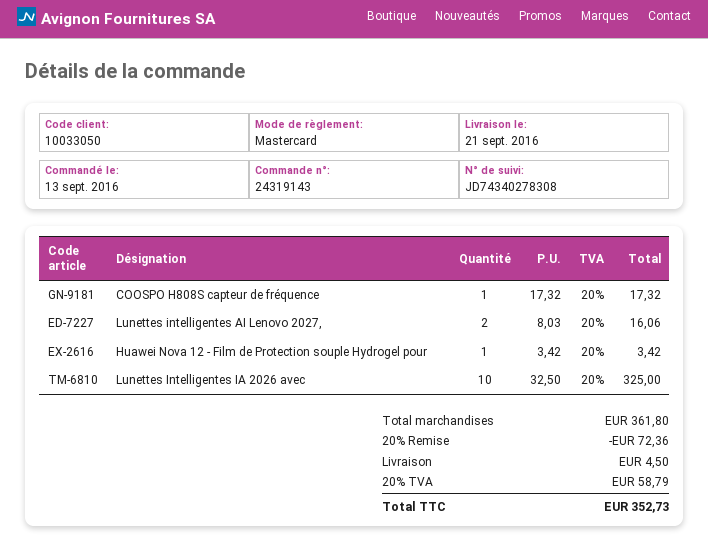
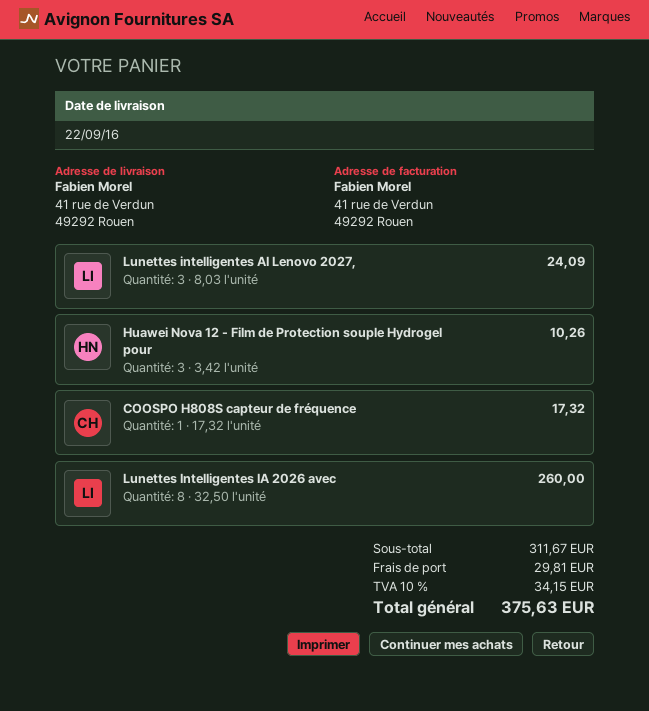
delivery date: 2016-09-21 -> 2016-09-22
Lunettes intelligentes AI Lenovo 2027,: 2 x 8.03 = 16.06 -> 3 x 8.03 = 24.09
Huawei Nova 12 - Film de Protection souple Hydrogel pour: 1 x 3.42 = 3.42 -> 3 x 3.42 = 10.26
Lunettes Intelligentes IA 2026 avec: 10 x 32.50 = 325.00 -> 8 x 32.50 = 260.00
subtotal: 361.80 -> 311.67
discount: 20% = 72.36 -> none
shipping: 4.50 -> 29.81
tax: 20% = 58.79 -> 10% = 34.15
total: 352.73 -> 375.63

